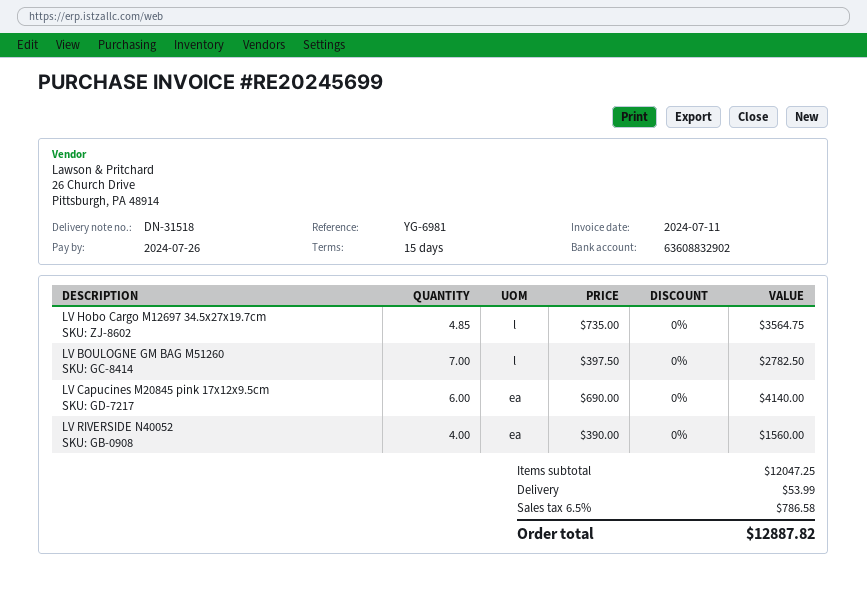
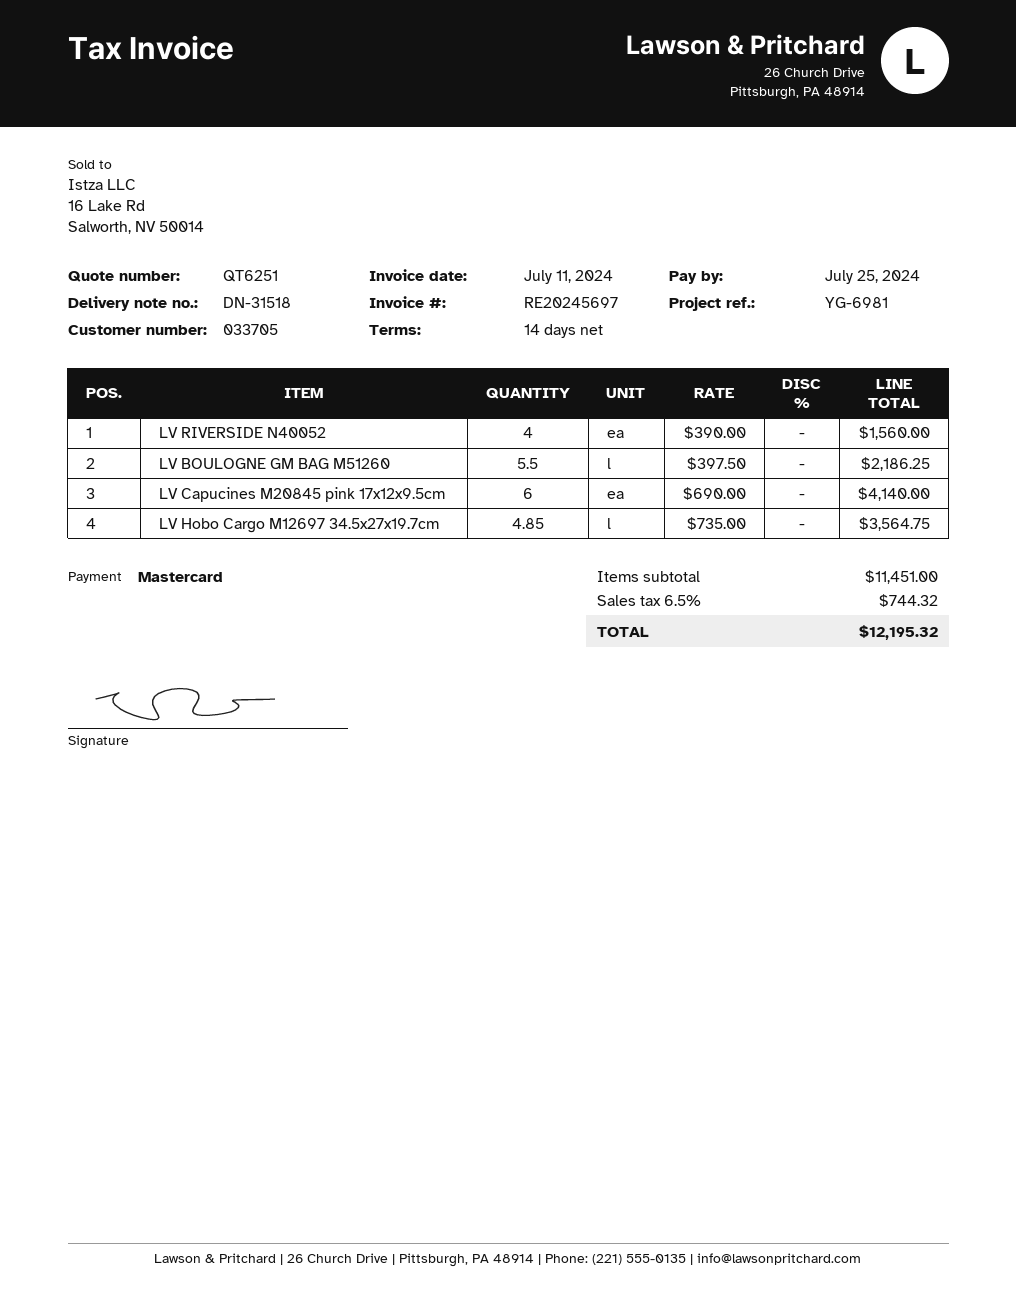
invoice number: RE20245699 -> RE20245697
payment terms: 15 days -> 14 days
due date: 2024-07-26 -> 2024-07-25
LV BOULOGNE GM BAG M51260: 7 x 397.50 = 2782.50 -> 5.5 x 397.50 = 2186.25
subtotal: 12047.25 -> 11451.00
shipping: 53.99 -> none
tax: 6.5% = 786.58 -> 6.5% = 744.32
total: 12887.82 -> 12195.32

